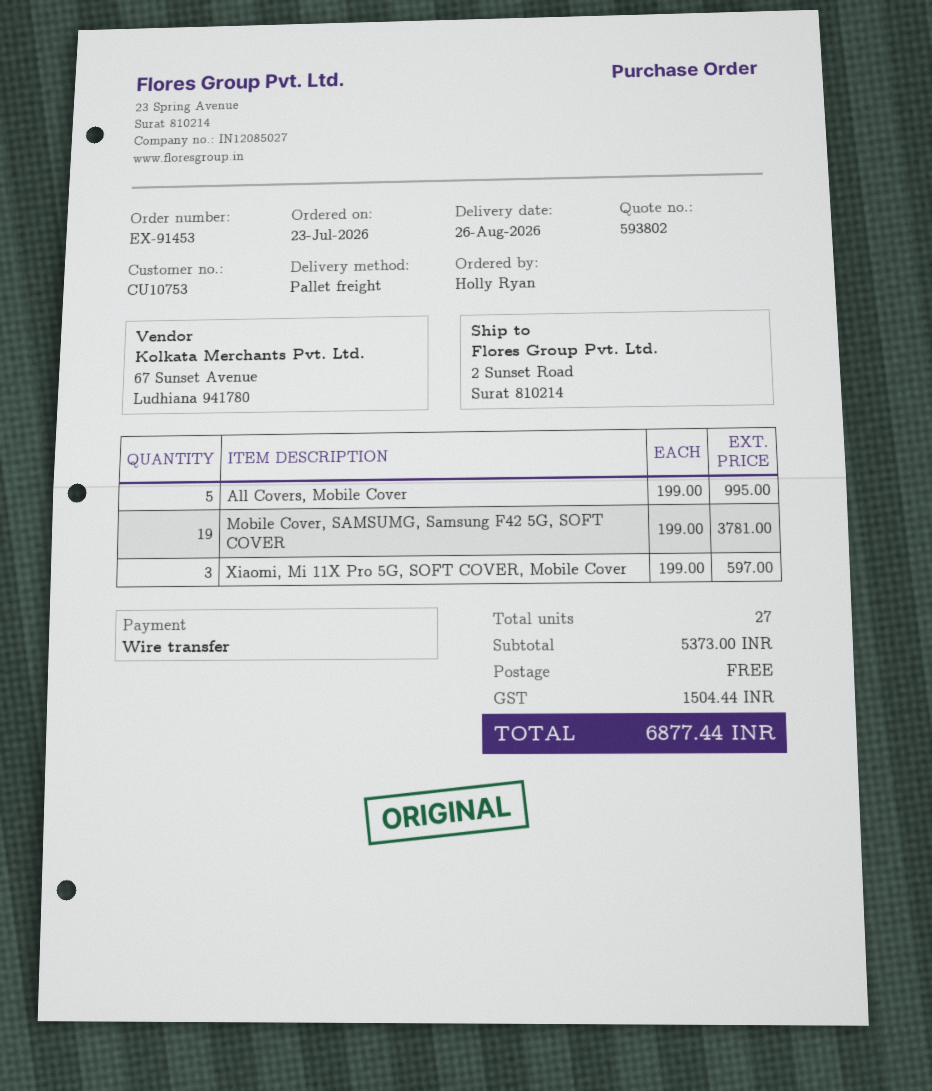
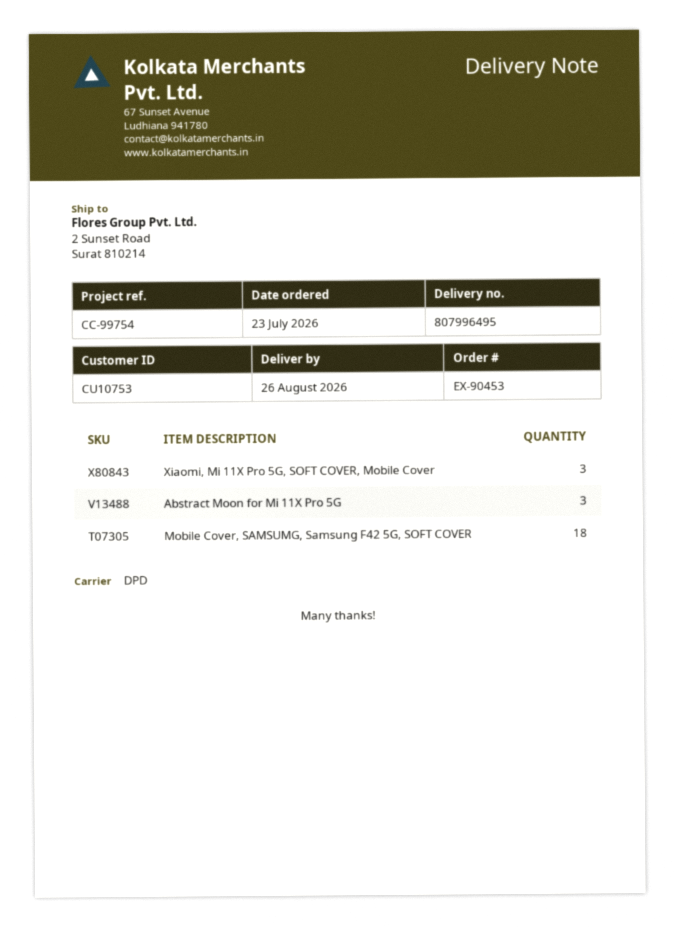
order number: EX-91453 -> EX-90453
shipping method: pallet freight -> DPD
All Covers, Mobile Cover: 5 -> none
Mobile Cover, SAMSUMG, Samsung F42 5G, SOFT COVER: 19 -> 18
Abstract Moon for Mi 11X Pro 5G: none -> 3

